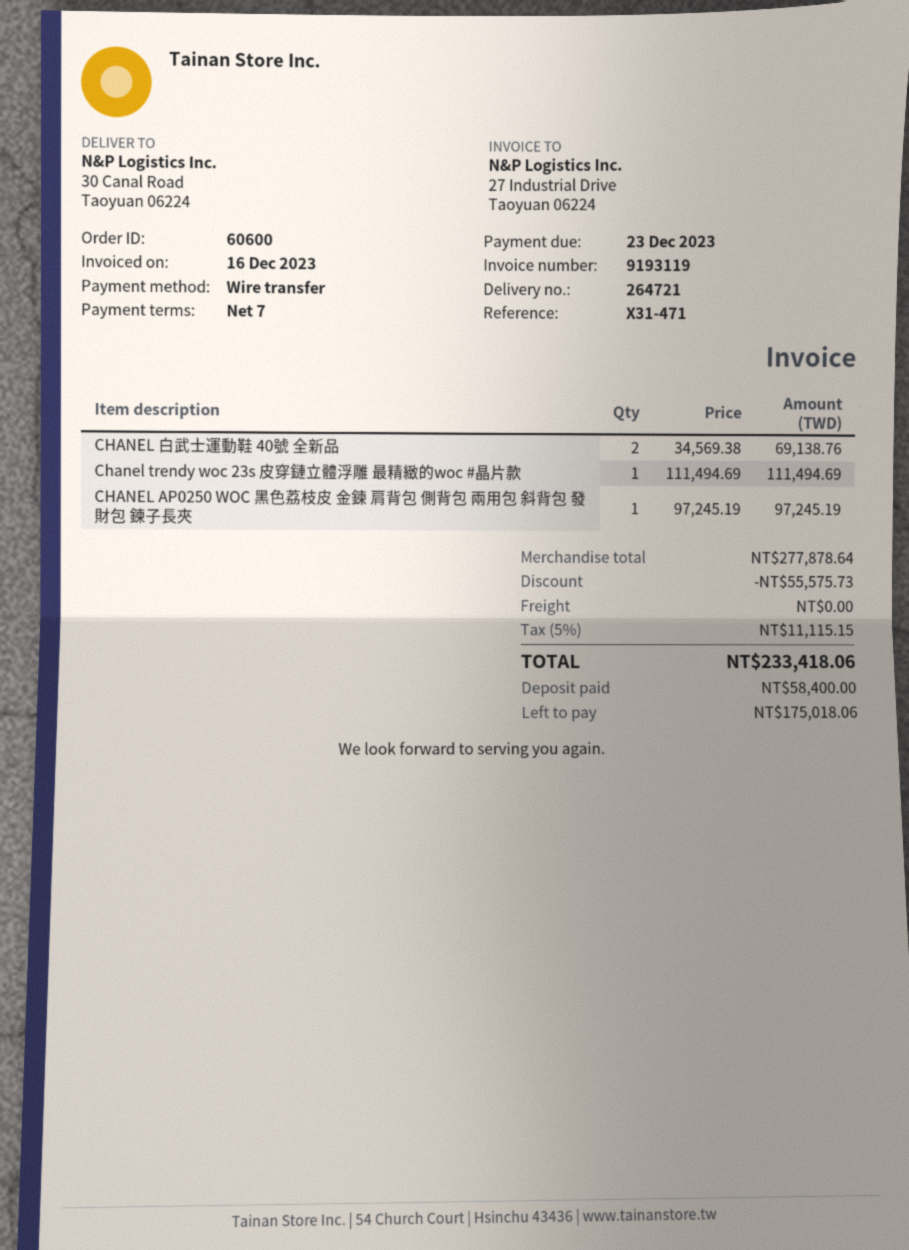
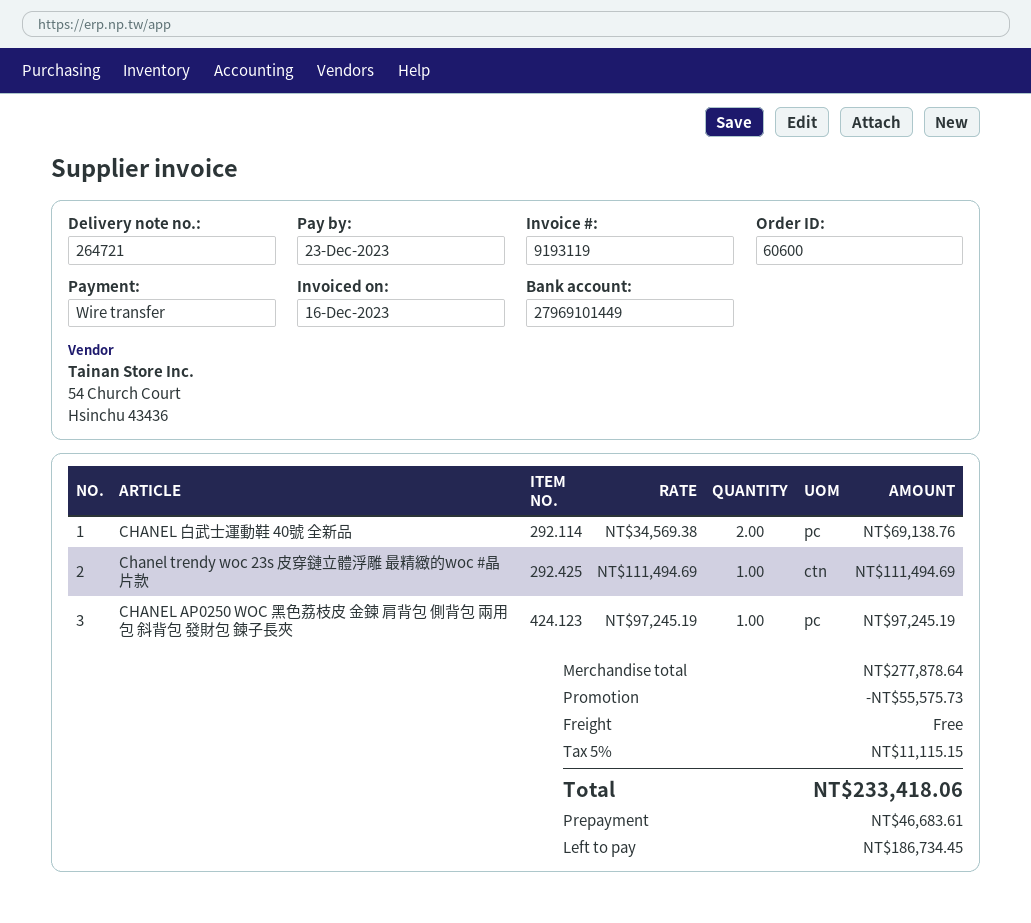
deposit: 58400.00 -> 46683.61
balance: 175018.06 -> 186734.45

